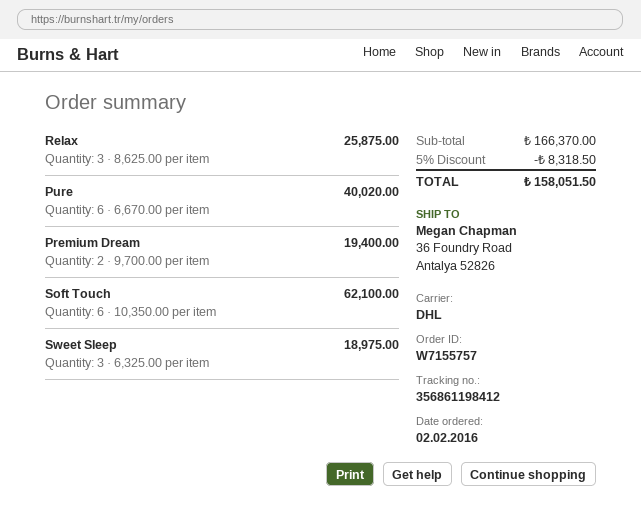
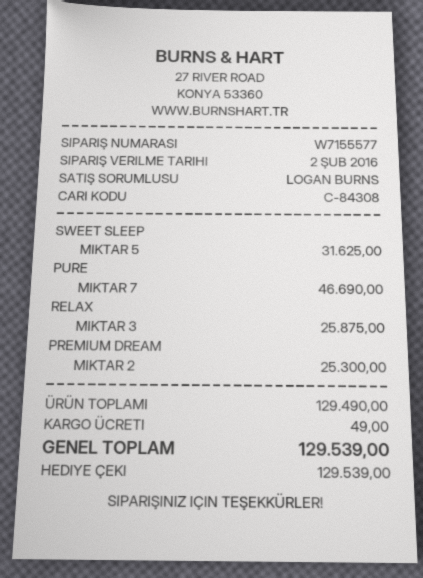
order number: W7155757 -> W7155577
Pure: 6 for 40020.00 -> 7 for 46690.00
Premium Dream: 2 for 19400.00 -> 2 for 25300.00
Soft Touch: 6 for 62100.00 -> none
Sweet Sleep: 3 for 18975.00 -> 5 for 31625.00
subtotal: 166370.00 -> 129490.00
discount: 5% = 8318.50 -> none
shipping: none -> 49.00
total: 158051.50 -> 129539.00

